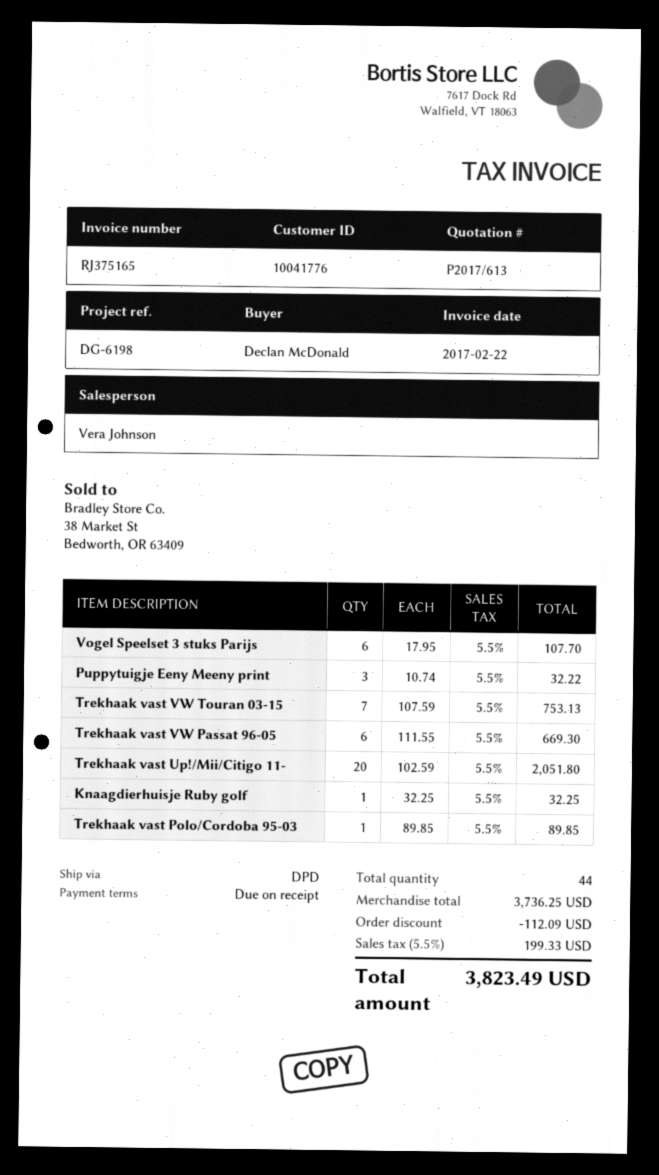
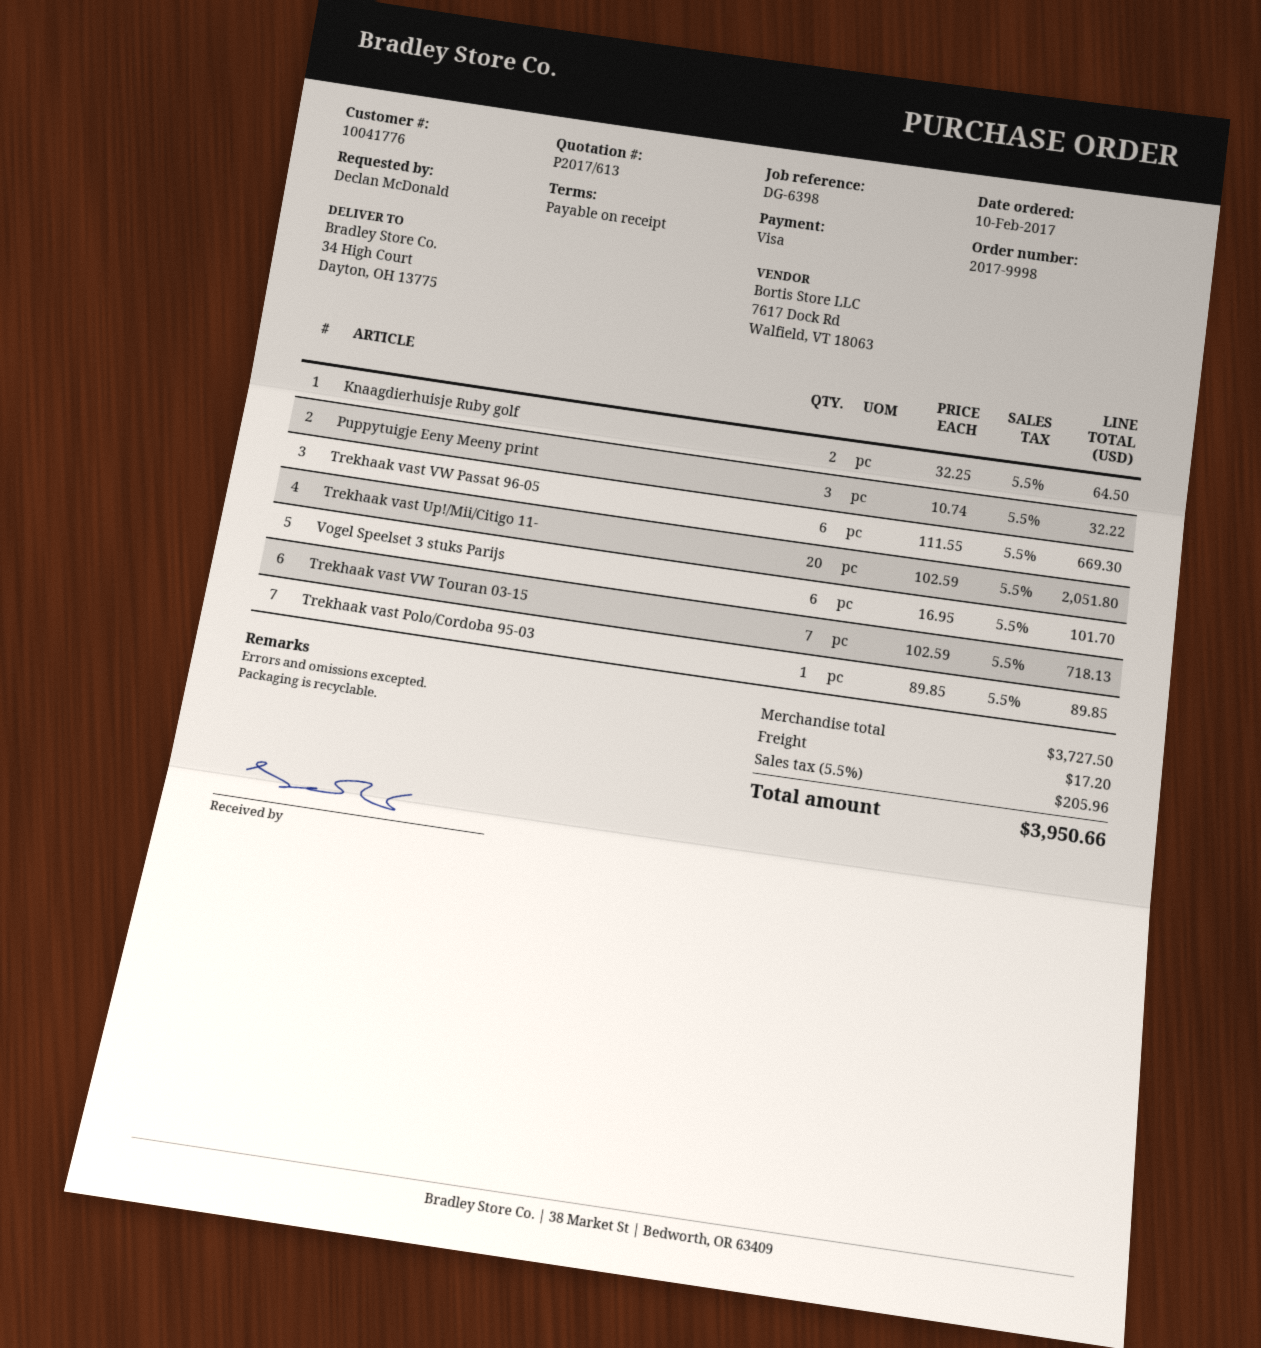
reference: DG-6198 -> DG-6398
Vogel Speelset 3 stuks Parijs: 6 x 17.95 = 107.70 -> 6 x 16.95 = 101.70
Trekhaak vast VW Touran 03-15: 7 x 107.59 = 753.13 -> 7 x 102.59 = 718.13
Knaagdierhuisje Ruby golf: 1 x 32.25 = 32.25 -> 2 x 32.25 = 64.50
subtotal: 3736.25 -> 3727.50
discount: 112.09 -> none
shipping: none -> 17.20
tax: 5.5% = 199.33 -> 5.5% = 205.96
total: 3823.49 -> 3950.66

